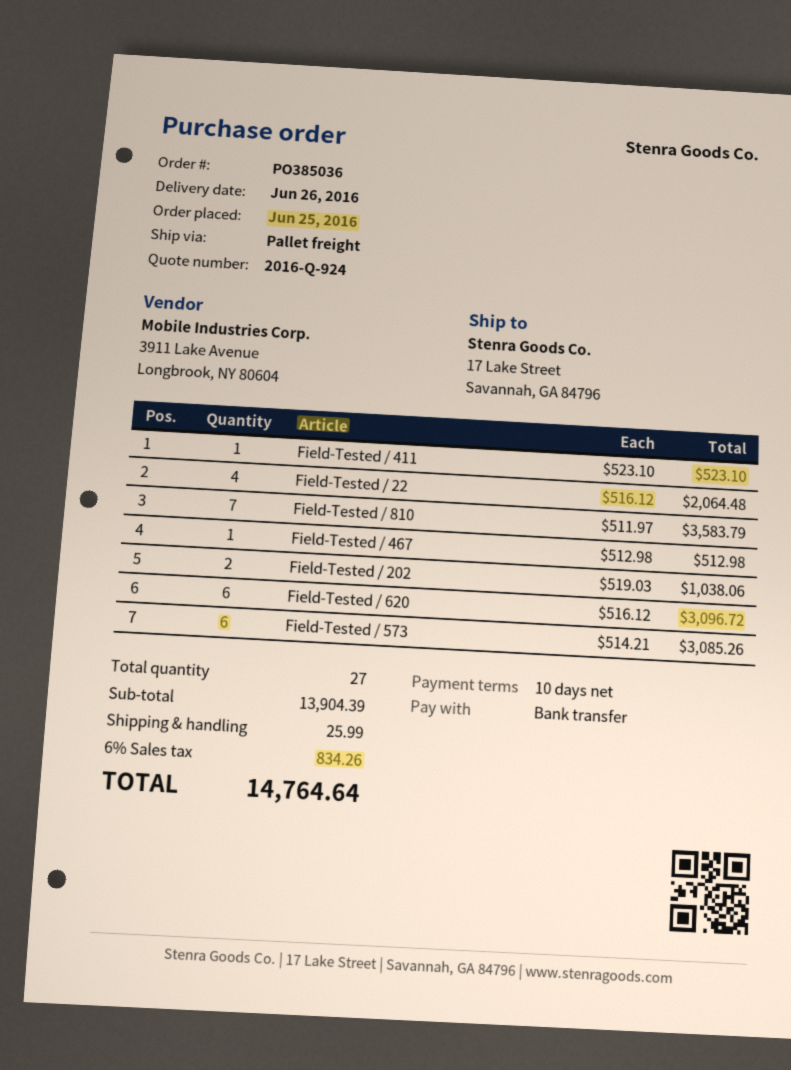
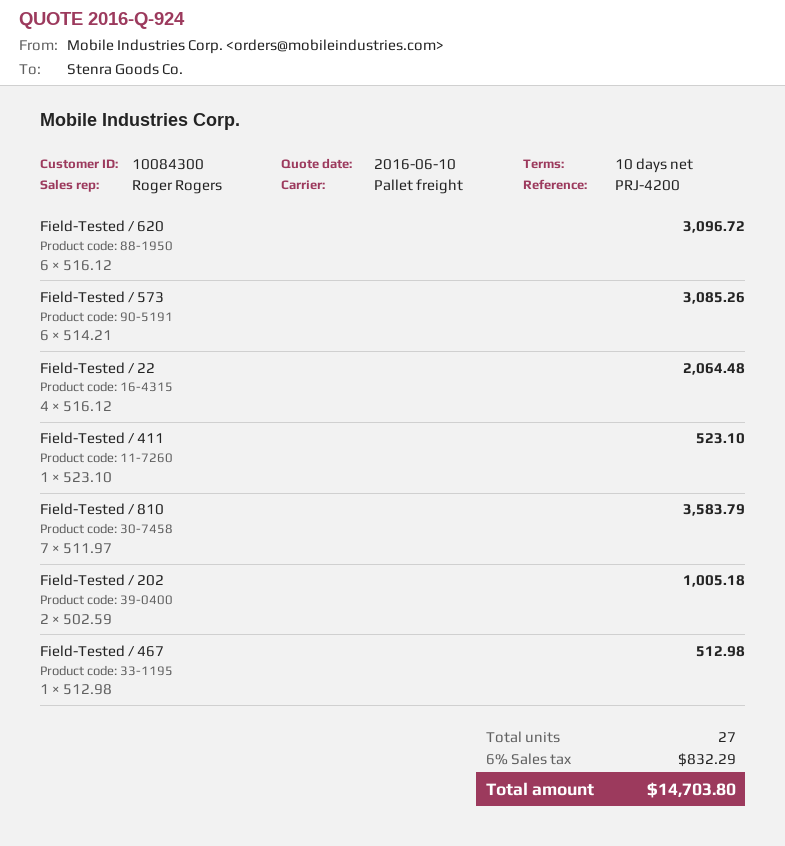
Field-Tested / 202: 2 x 519.03 = 1038.06 -> 2 x 502.59 = 1005.18
shipping: 25.99 -> none
tax: 6% = 834.26 -> 6% = 832.29
total: 14764.64 -> 14703.80

